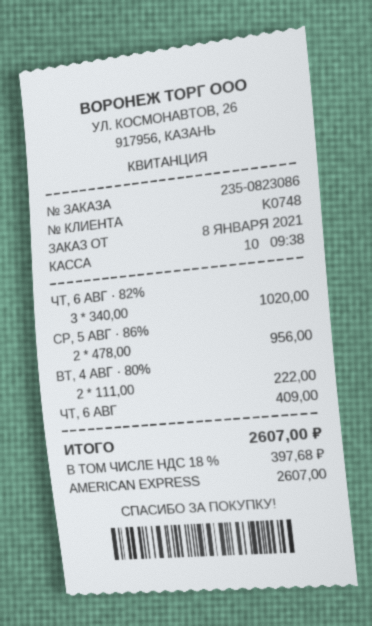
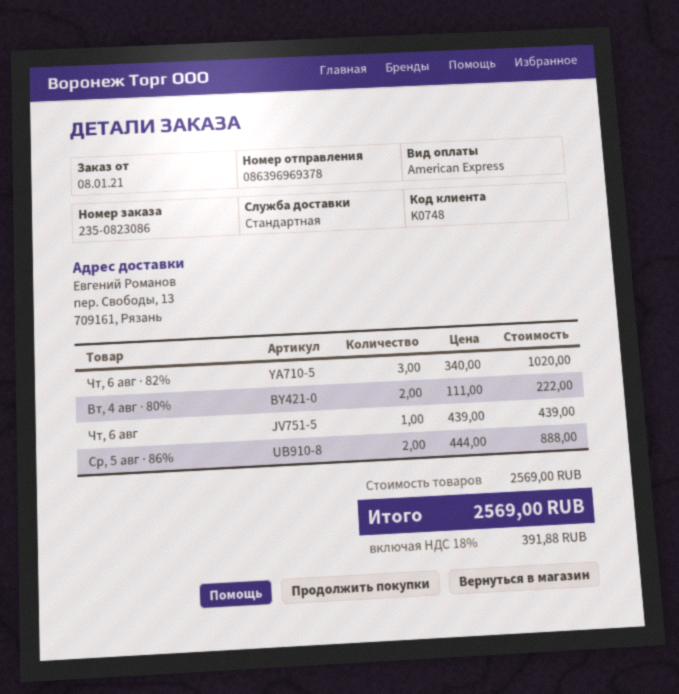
СР, 5 АВГ · 86%: 2 x 478.00 = 956.00 -> 2 x 444.00 = 888.00
ЧТ, 6 АВГ: 1 x 409.00 = 409.00 -> 1 x 439.00 = 439.00
tax: 18% = 397.68 -> 18% = 391.88
total: 2607.00 -> 2569.00

